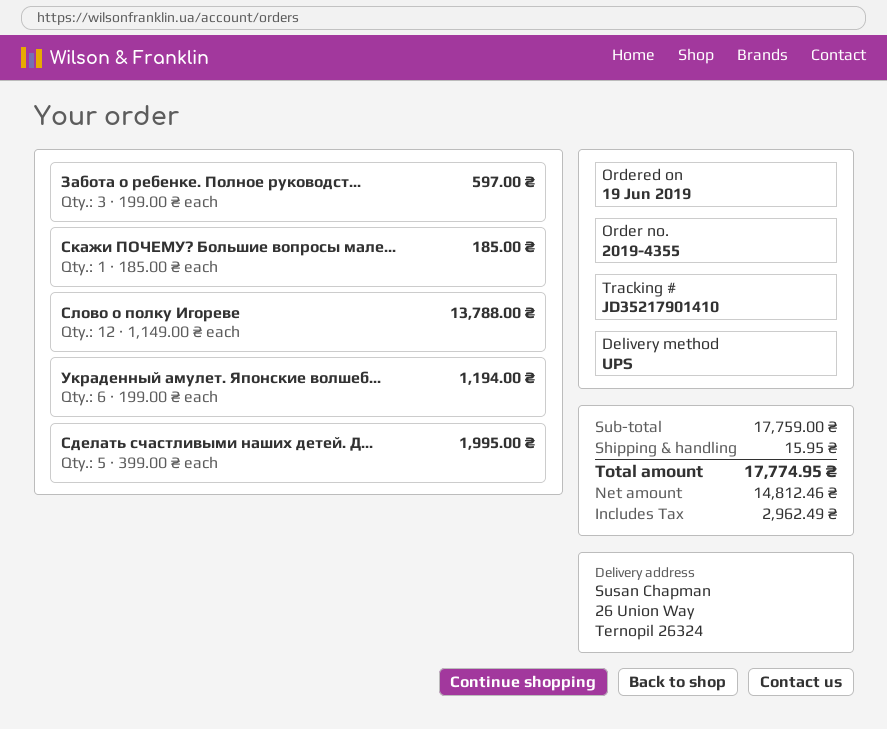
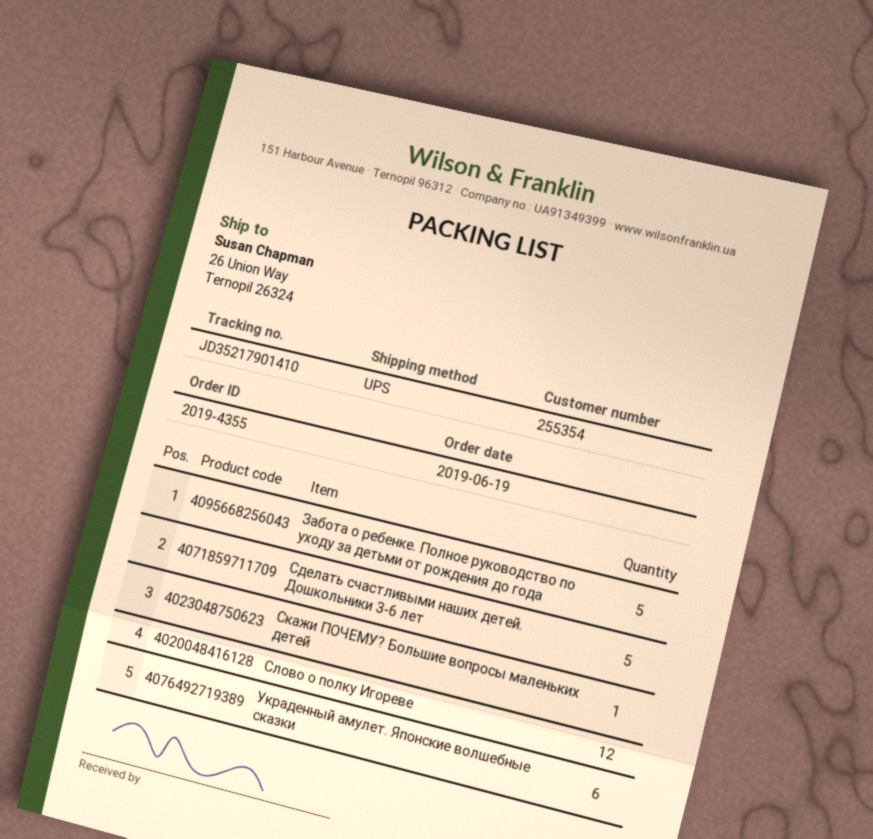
Забота о ребенке. Полное руководст...: 3 -> 5

